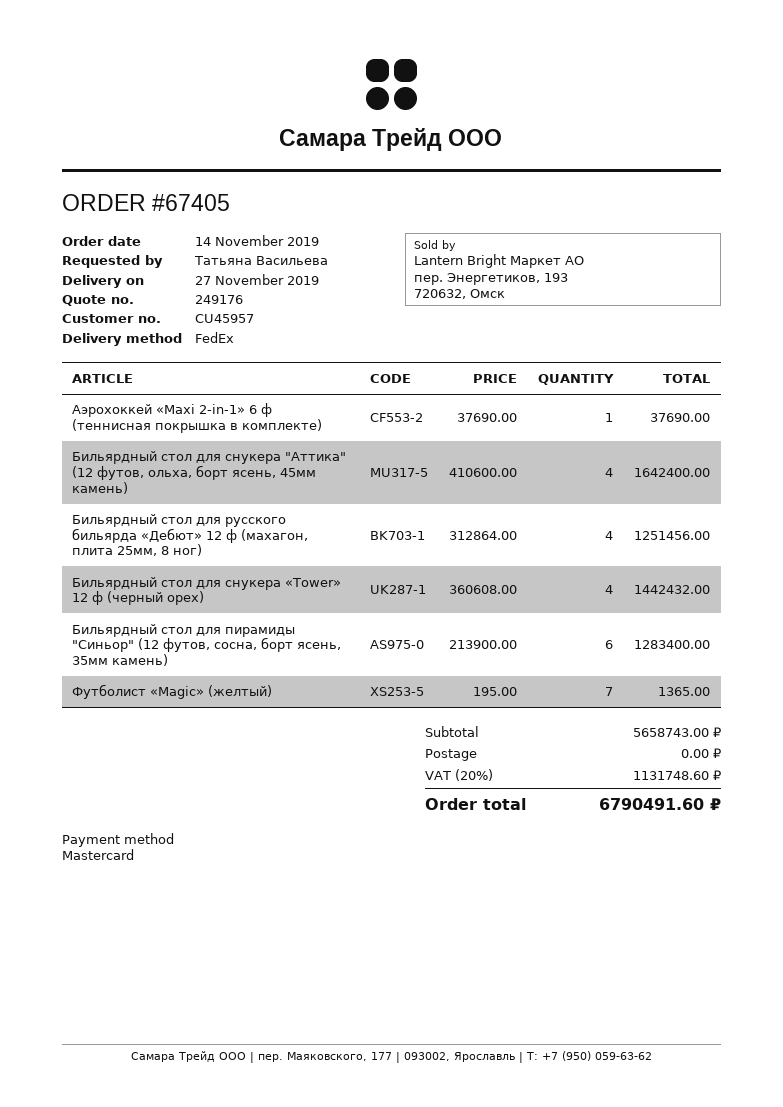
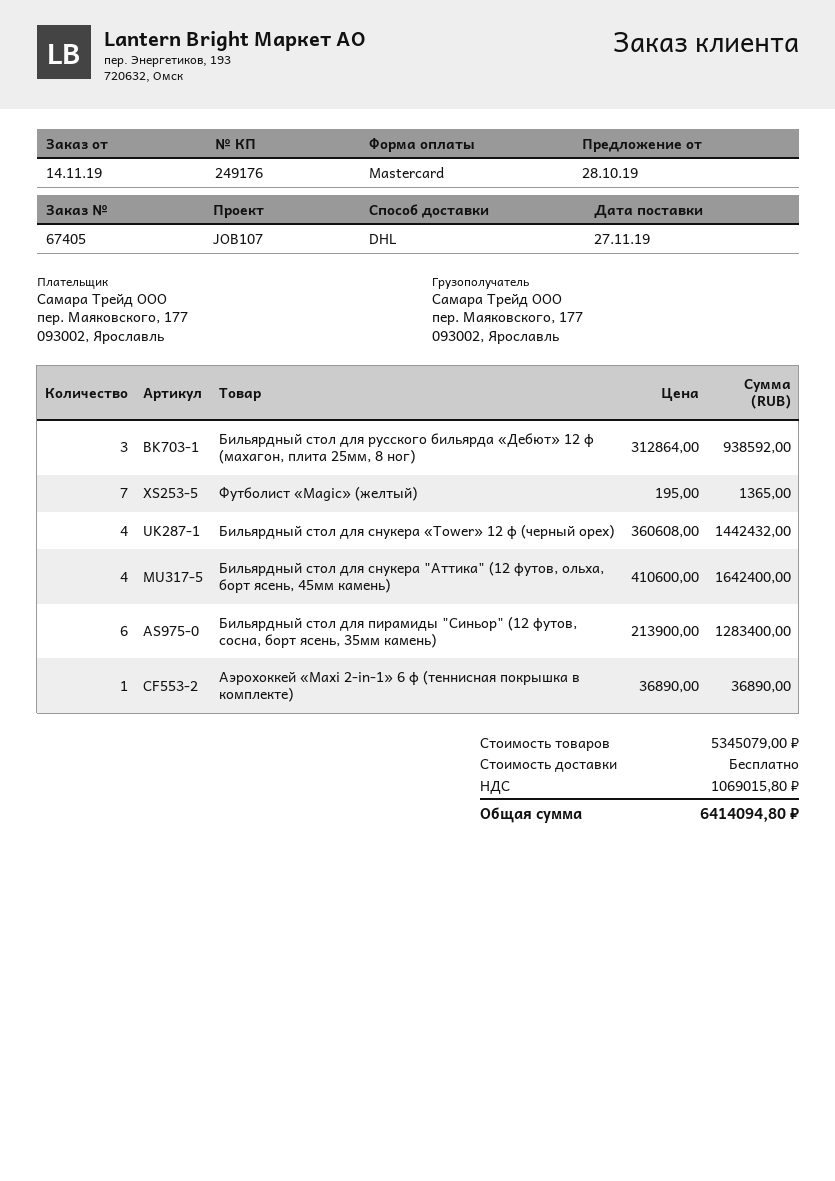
shipping method: FedEx -> DHL
Аэрохоккей «Maxi 2-in-1» 6 ф (теннисная покрышка в комплекте): 1 x 37690.00 = 37690.00 -> 1 x 36890.00 = 36890.00
Бильярдный стол для русского бильярда «Дебют» 12 ф (махагон, плита 25мм, 8 ног): 4 x 312864.00 = 1251456.00 -> 3 x 312864.00 = 938592.00
subtotal: 5658743.00 -> 5345079.00
tax: 1131748.60 -> 1069015.80
total: 6790491.60 -> 6414094.80

